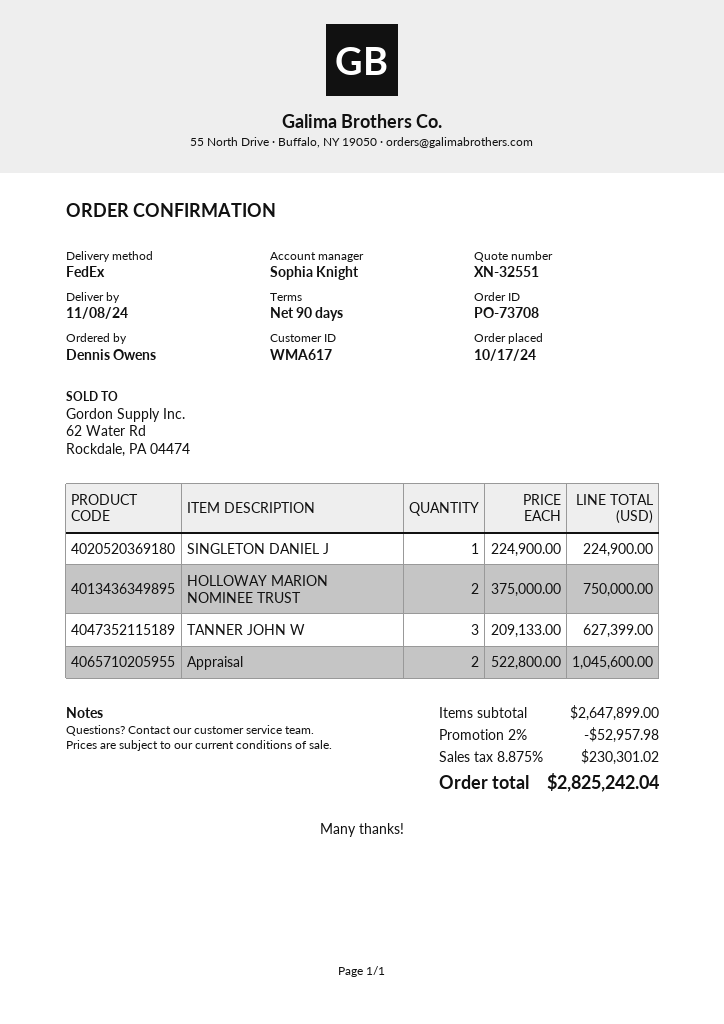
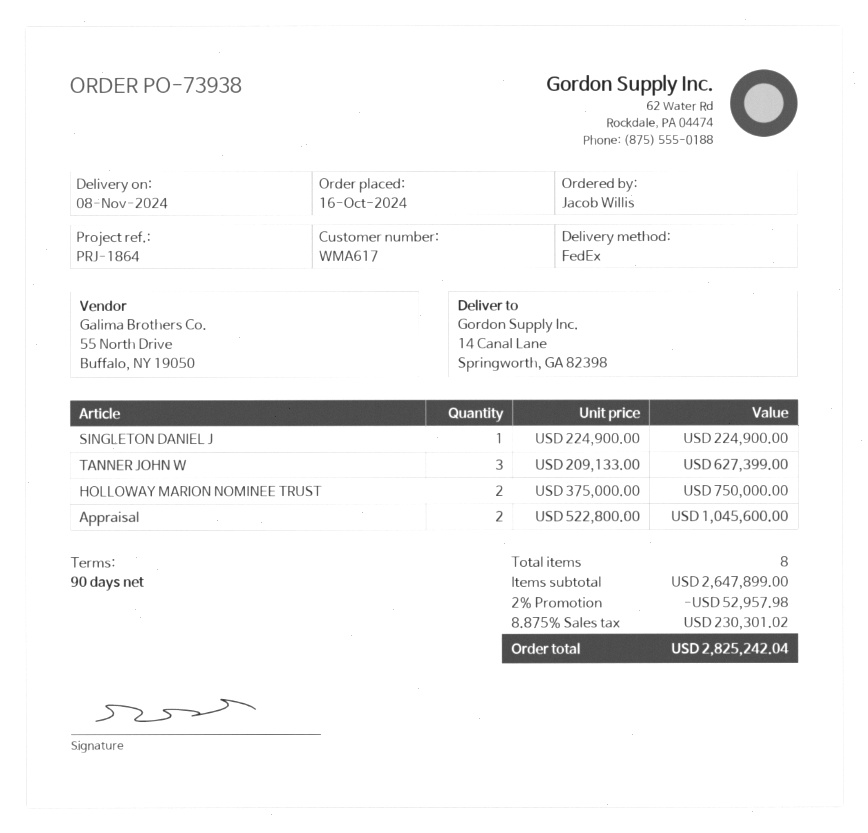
order number: PO-73708 -> PO-73938
order date: 2024-10-17 -> 2024-10-16
ordered by: Dennis Owens -> Jacob Willis

